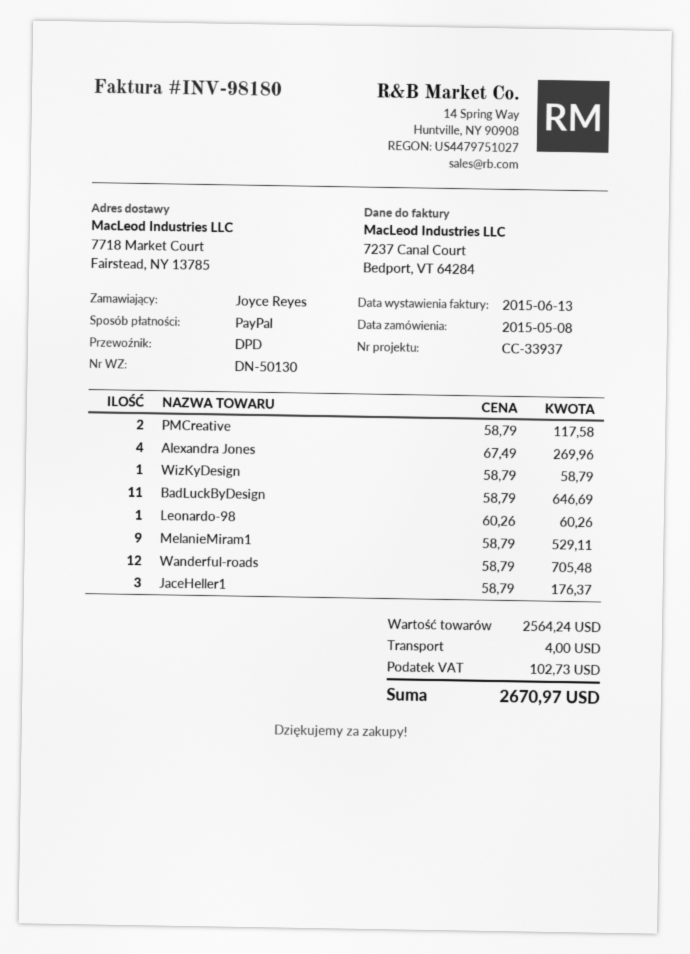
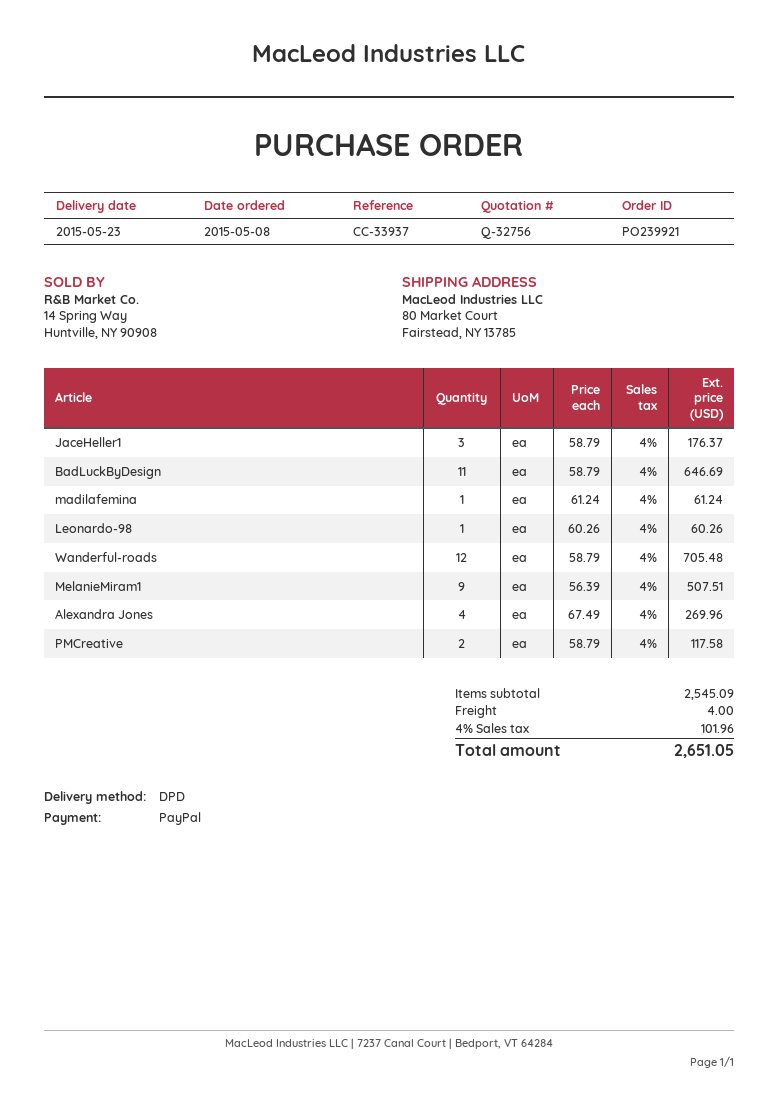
ship to: 7718 Market Court, Fairstead, NY 13785 -> 80 Market Court, Fairstead, NY 13785
WizKyDesign: 1 x 58.79 = 58.79 -> none
MelanieMiram1: 9 x 58.79 = 529.11 -> 9 x 56.39 = 507.51
madilafemina: none -> 1 x 61.24 = 61.24
subtotal: 2564.24 -> 2545.09
tax: 102.73 -> 101.96
total: 2670.97 -> 2651.05

